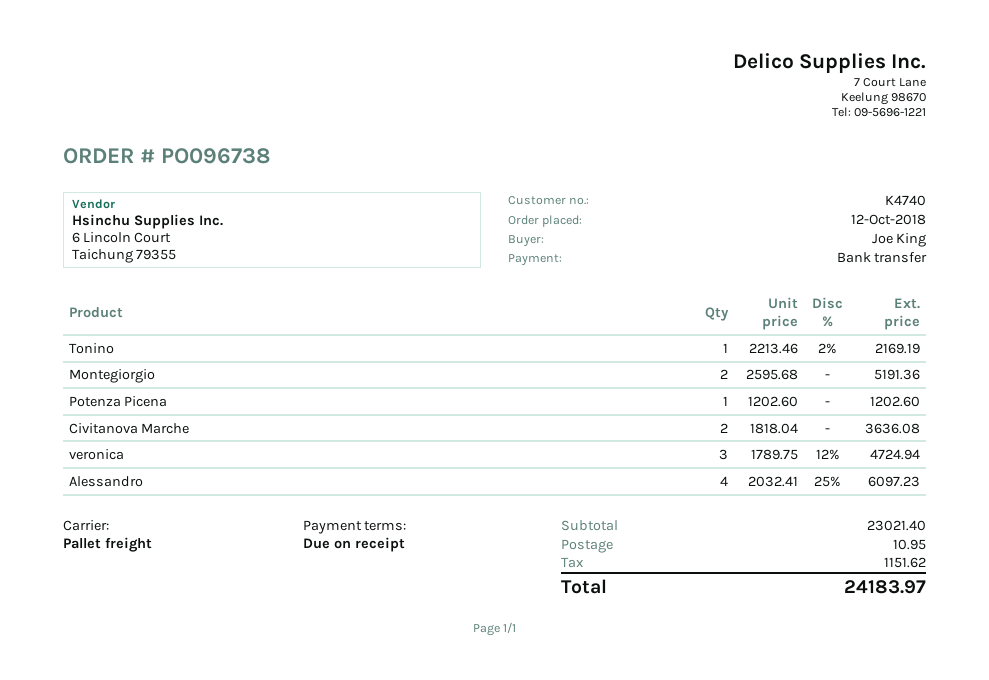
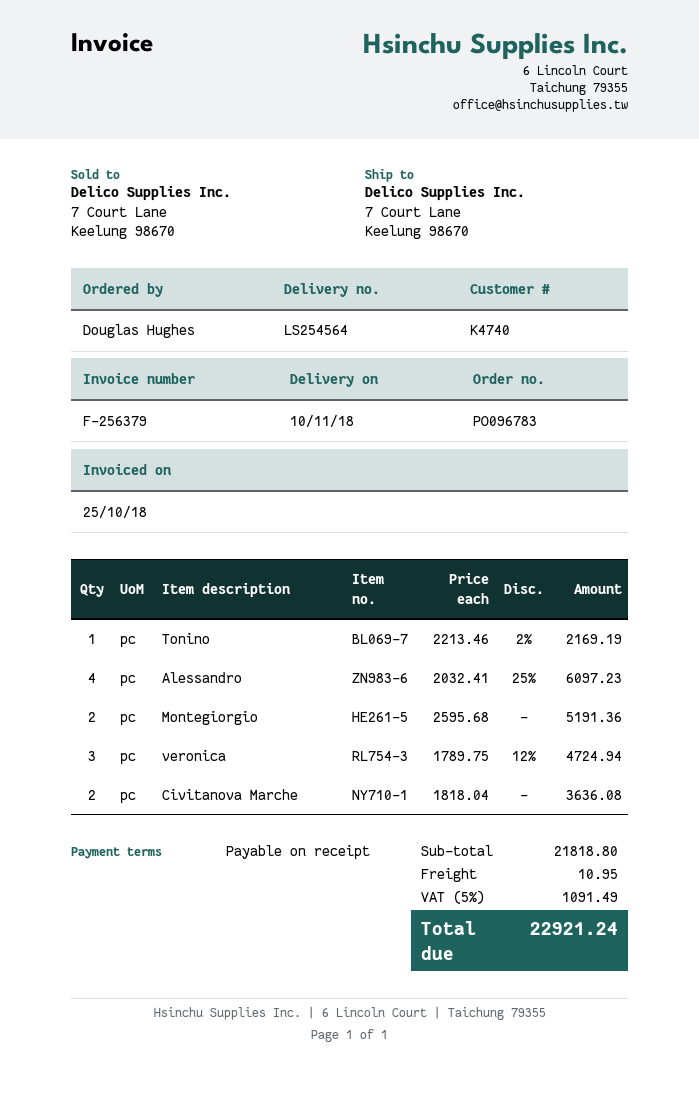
order number: PO096738 -> PO096783
ordered by: Joe King -> Douglas Hughes
Potenza Picena: 1 x 1202.60 = 1202.60 -> none
subtotal: 23021.40 -> 21818.80
tax: 1151.62 -> 1091.49
total: 24183.97 -> 22921.24

